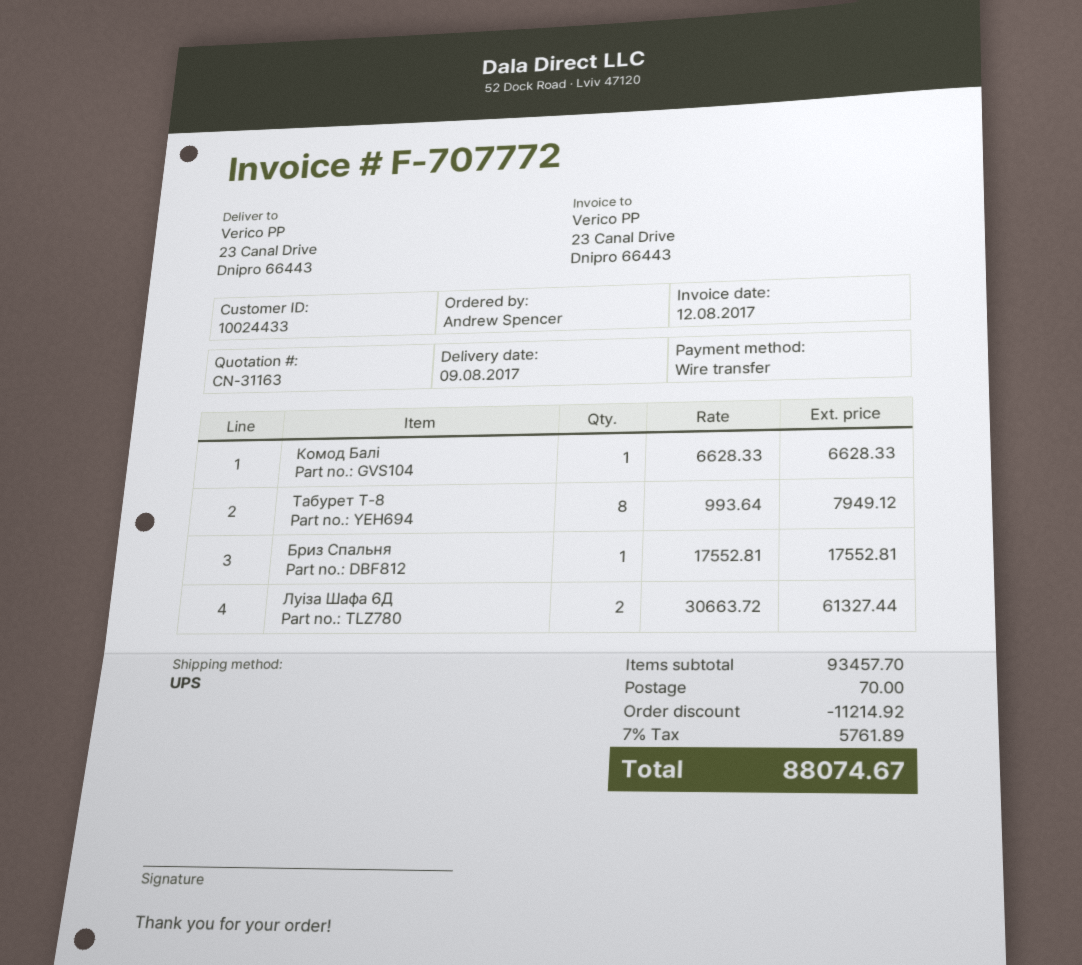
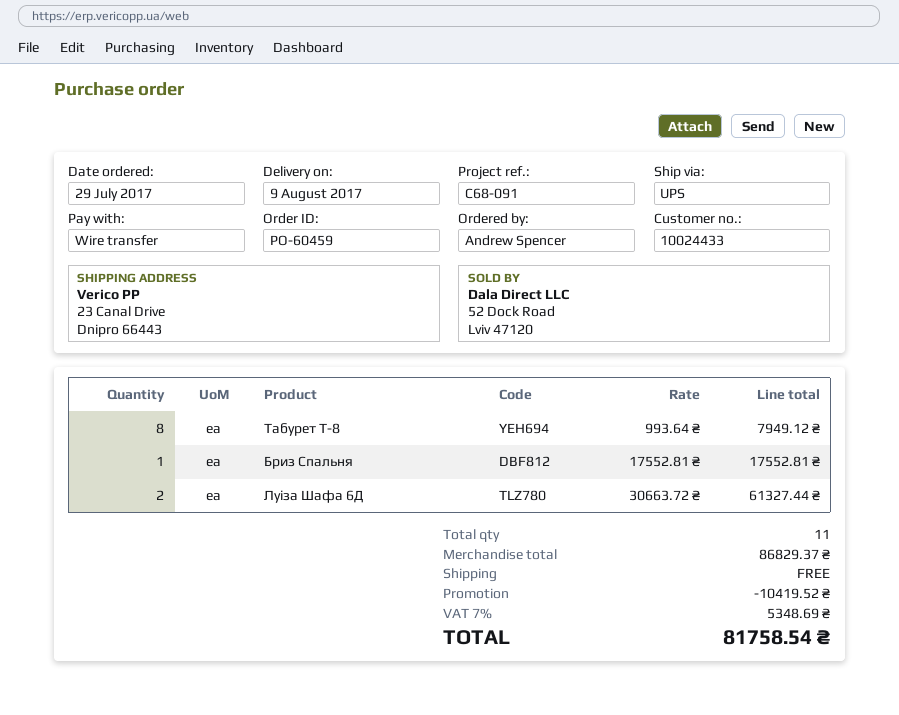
Комод Балі: 1 x 6628.33 = 6628.33 -> none
subtotal: 93457.70 -> 86829.37
discount: 11214.92 -> 10419.52
shipping: 70.00 -> 0.00
tax: 7% = 5761.89 -> 7% = 5348.69
total: 88074.67 -> 81758.54

